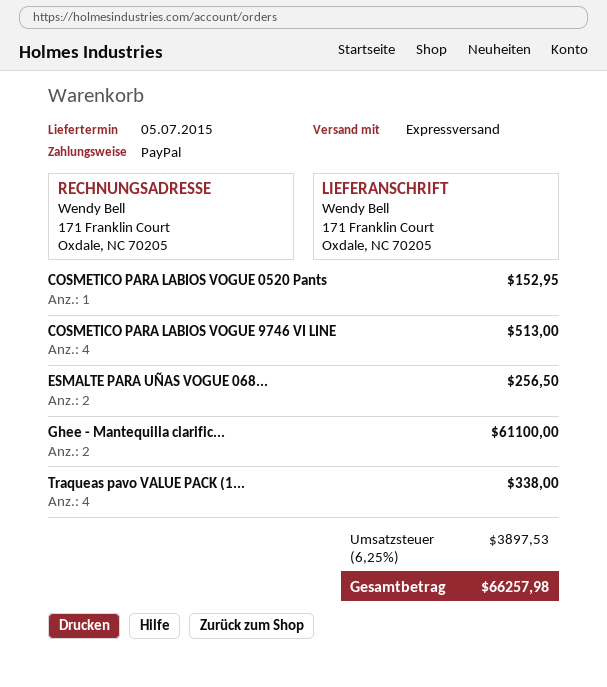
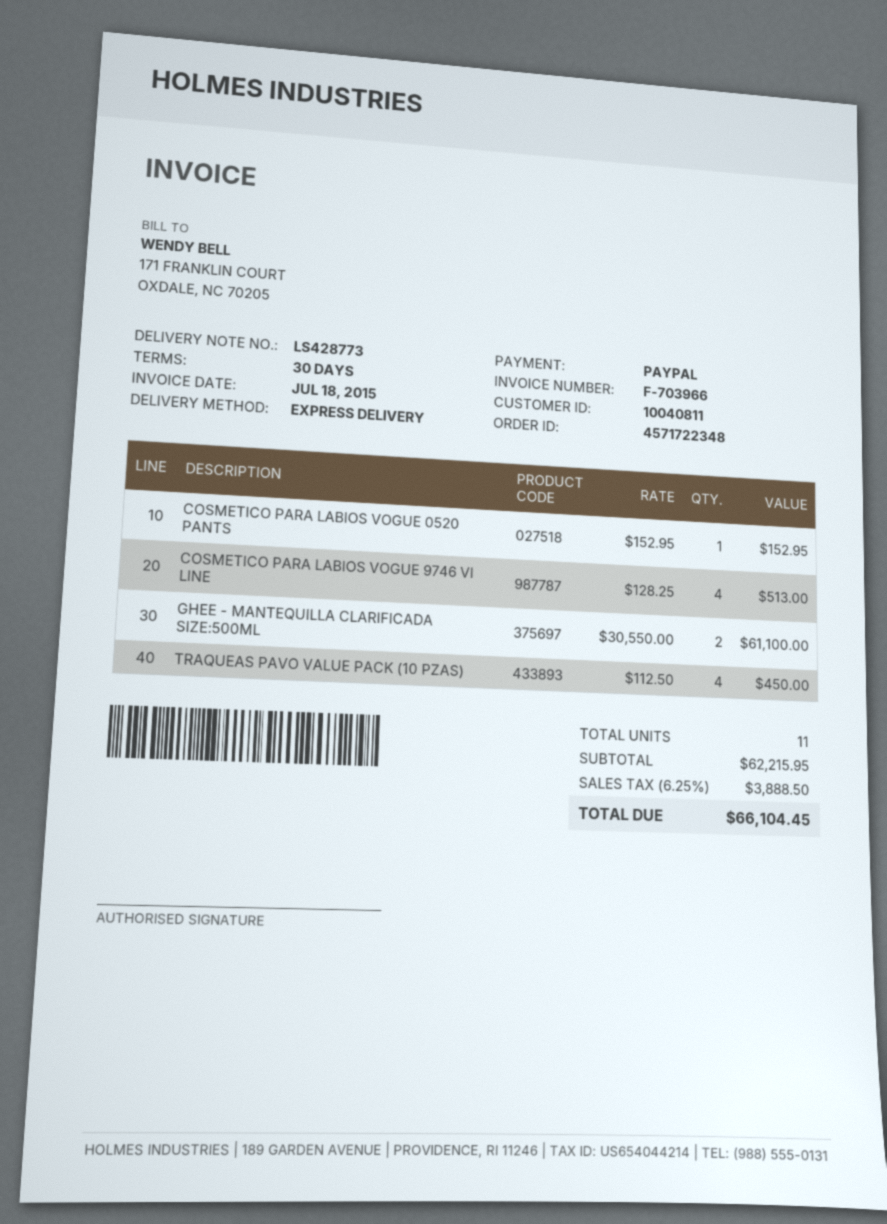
ESMALTE PARA UÑAS VOGUE 068...: 2 for 256.50 -> none
Traqueas pavo VALUE PACK (1...: 4 for 338.00 -> 4 for 450.00
tax: 6.25% = 3897.53 -> 6.25% = 3888.50
total: 66257.98 -> 66104.45

